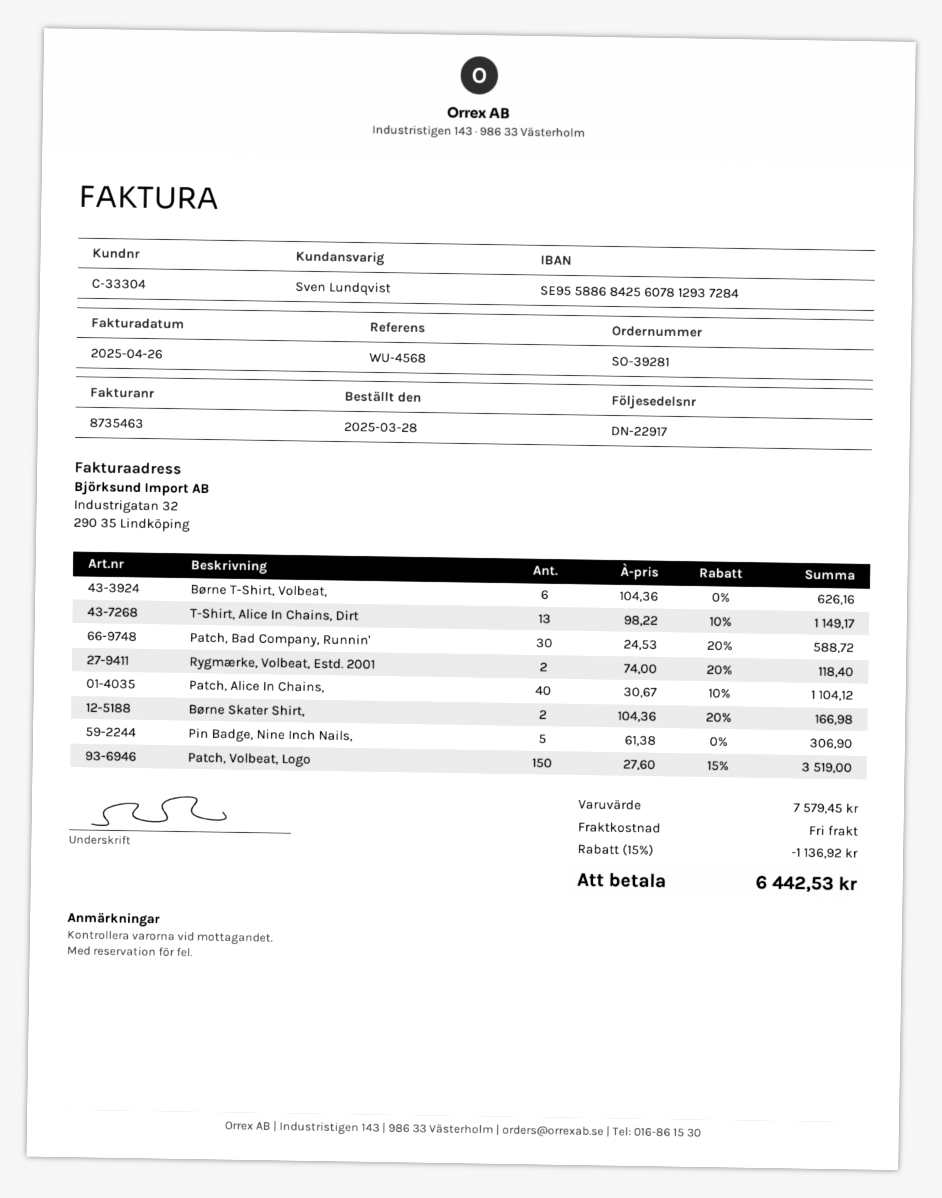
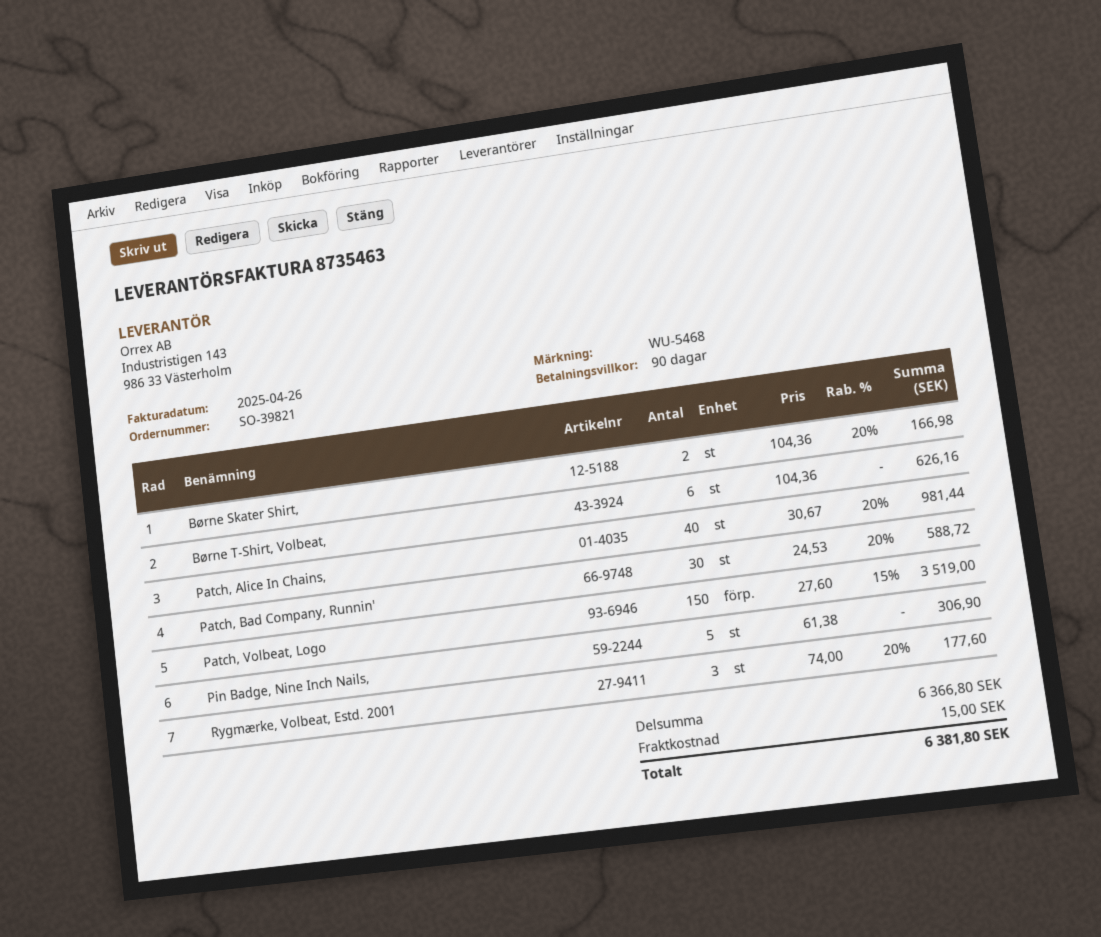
order number: SO-39281 -> SO-39821
reference: WU-4568 -> WU-5468
T-Shirt, Alice In Chains, Dirt: 13 x 98.22 - 10% = 1149.17 -> none
Rygmærke, Volbeat, Estd. 2001: 2 x 74.00 - 20% = 118.40 -> 3 x 74.00 - 20% = 177.60
Patch, Alice In Chains,: 40 x 30.67 - 10% = 1104.12 -> 40 x 30.67 - 20% = 981.44
subtotal: 7579.45 -> 6366.80
discount: 15% = 1136.92 -> none
shipping: 0.00 -> 15.00
total: 6442.53 -> 6381.80

